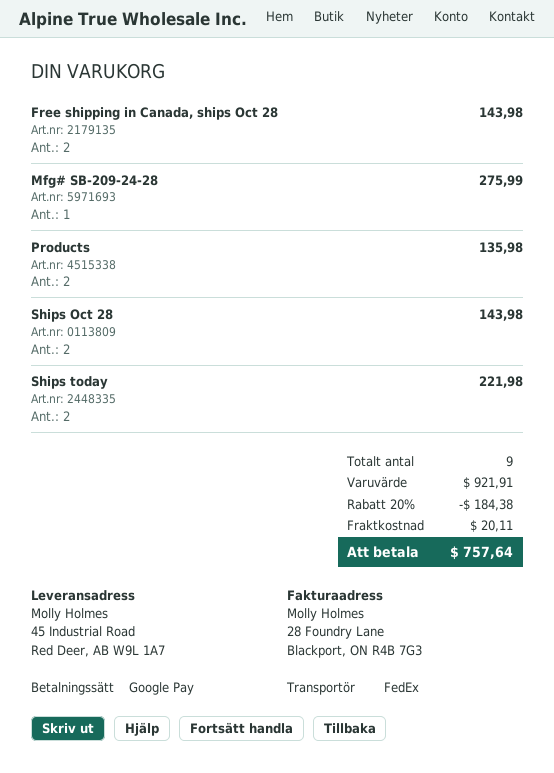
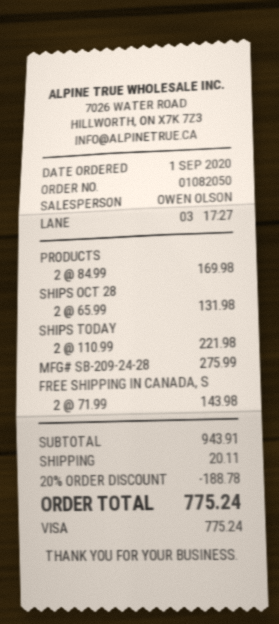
payment method: Google Pay -> Visa
Products: 2 for 135.98 -> 2 for 169.98
Ships Oct 28: 2 for 143.98 -> 2 for 131.98
subtotal: 921.91 -> 943.91
discount: 20% = 184.38 -> 20% = 188.78
total: 757.64 -> 775.24

